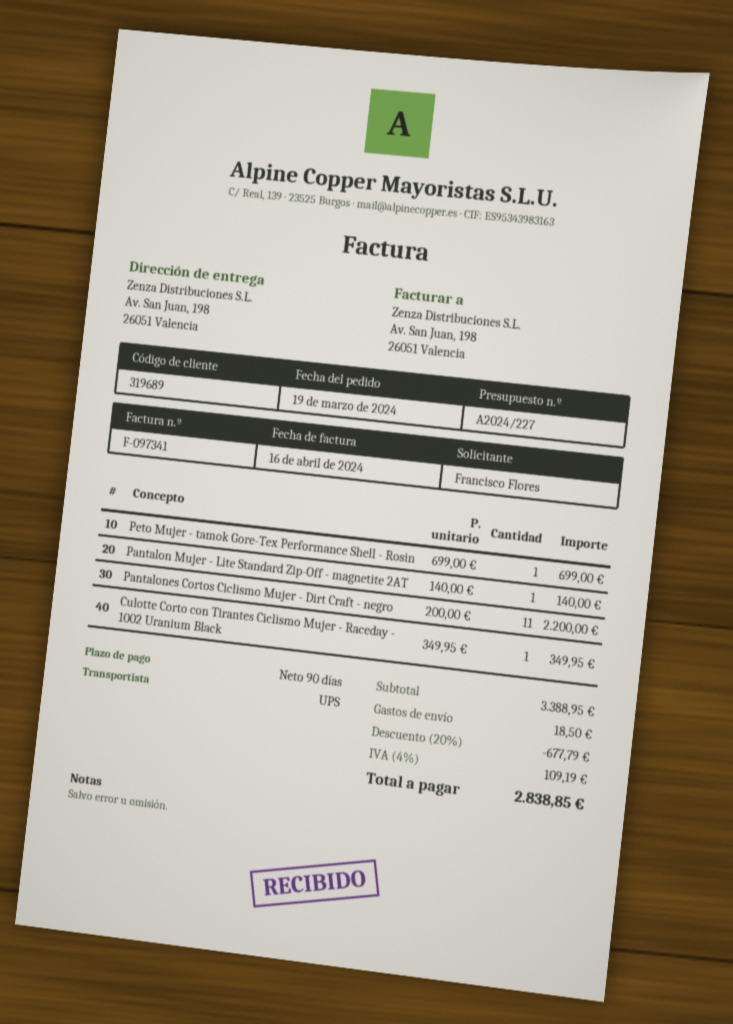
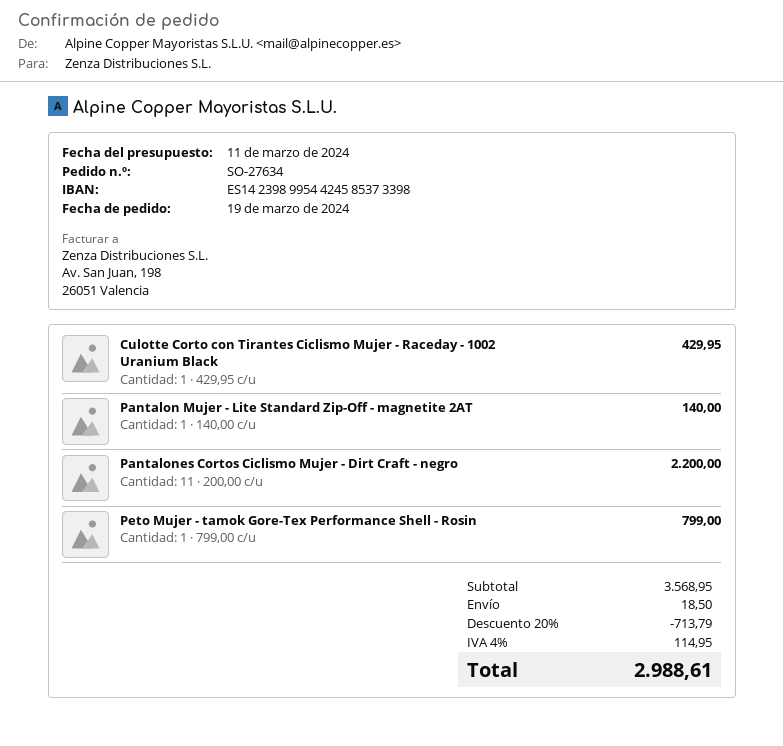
Peto Mujer - tamok Gore-Tex Performance Shell - Rosin: 1 x 699.00 = 699.00 -> 1 x 799.00 = 799.00
Culotte Corto con Tirantes Ciclismo Mujer - Raceday - 1002 Uranium Black: 1 x 349.95 = 349.95 -> 1 x 429.95 = 429.95
subtotal: 3388.95 -> 3568.95
discount: 20% = 677.79 -> 20% = 713.79
tax: 4% = 109.19 -> 4% = 114.95
total: 2838.85 -> 2988.61

